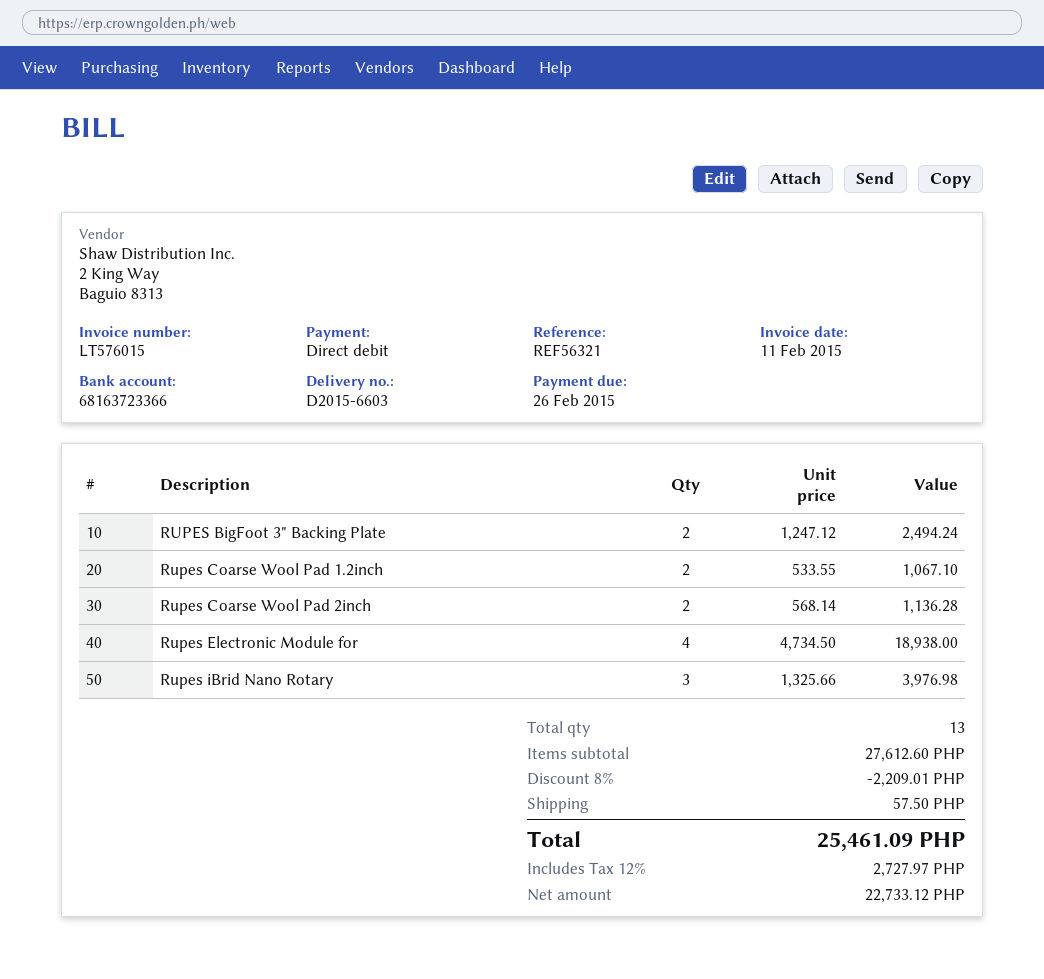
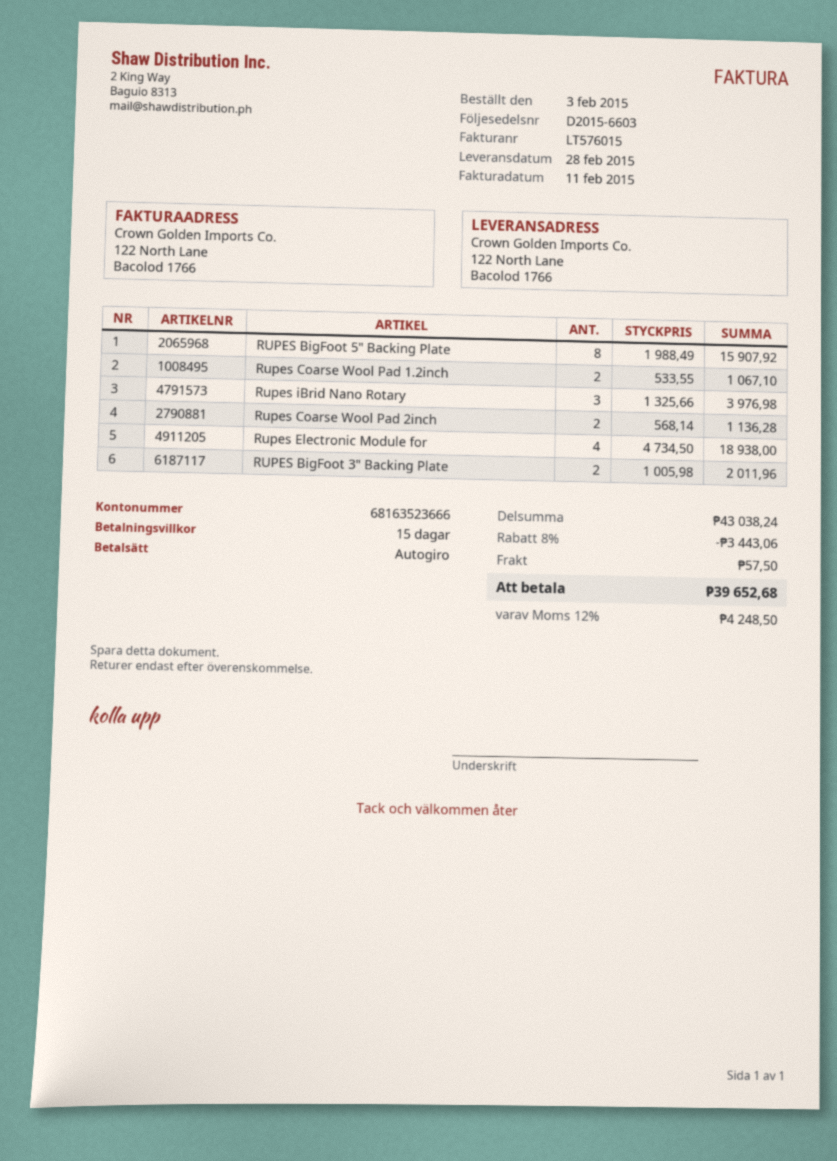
bank account: 68163723366 -> 68163523666
RUPES BigFoot 3" Backing Plate: 2 x 1247.12 = 2494.24 -> 2 x 1005.98 = 2011.96
RUPES BigFoot 5" Backing Plate: none -> 8 x 1988.49 = 15907.92
subtotal: 27612.60 -> 43038.24
discount: 8% = 2209.01 -> 8% = 3443.06
tax: 12% = 2727.97 -> 12% = 4248.50
total: 25461.09 -> 39652.68

